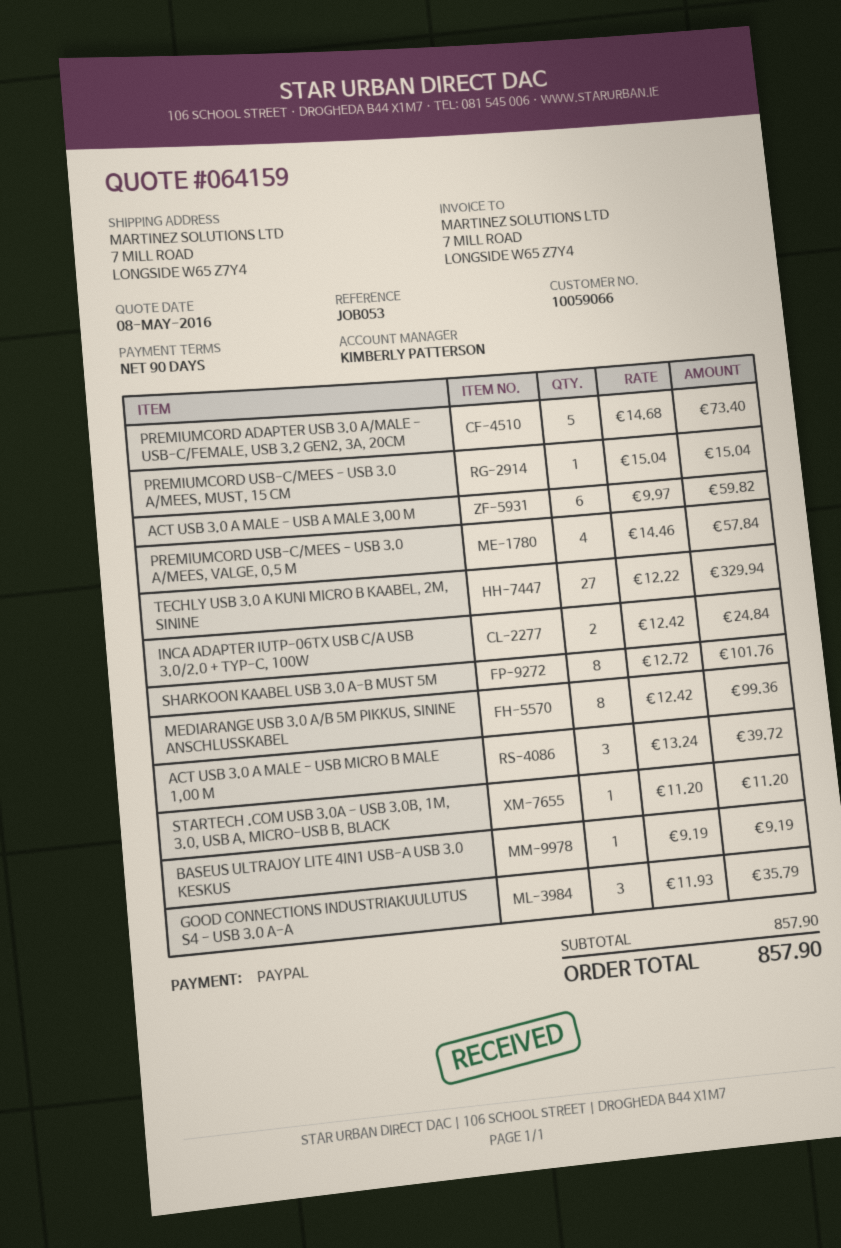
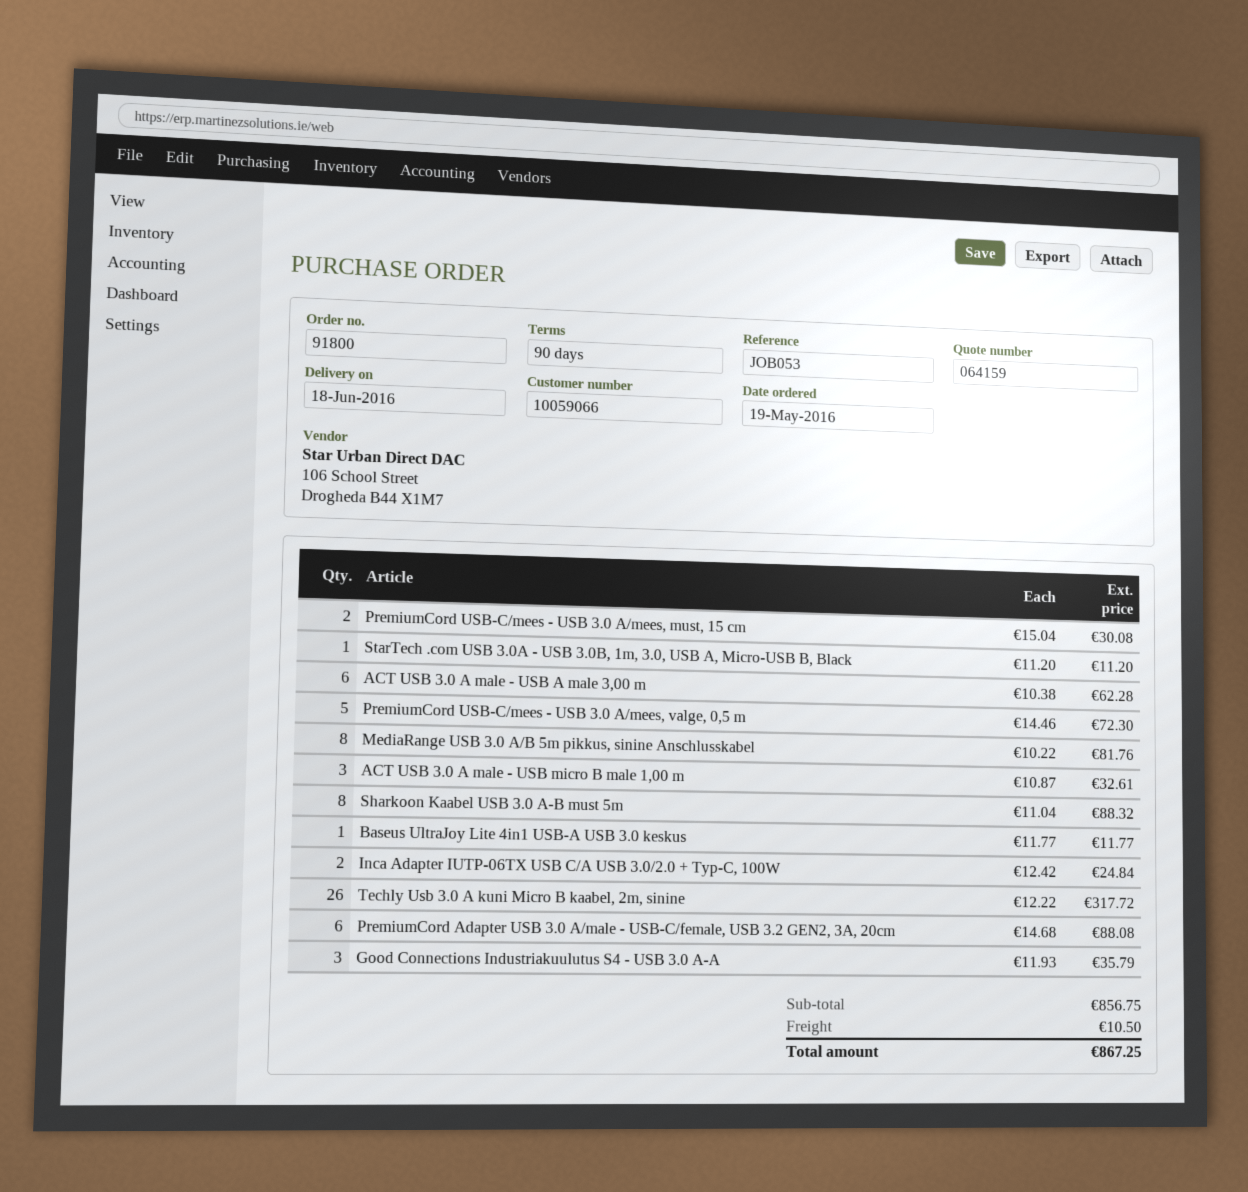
PREMIUMCORD ADAPTER USB 3.0 A/MALE - USB-C/FEMALE, USB 3.2 GEN2, 3A, 20CM: 5 x 14.68 = 73.40 -> 6 x 14.68 = 88.08
PREMIUMCORD USB-C/MEES - USB 3.0 A/MEES, MUST, 15 CM: 1 x 15.04 = 15.04 -> 2 x 15.04 = 30.08
ACT USB 3.0 A MALE - USB A MALE 3,00 M: 6 x 9.97 = 59.82 -> 6 x 10.38 = 62.28
PREMIUMCORD USB-C/MEES - USB 3.0 A/MEES, VALGE, 0,5 M: 4 x 14.46 = 57.84 -> 5 x 14.46 = 72.30
TECHLY USB 3.0 A KUNI MICRO B KAABEL, 2M, SININE: 27 x 12.22 = 329.94 -> 26 x 12.22 = 317.72
SHARKOON KAABEL USB 3.0 A-B MUST 5M: 8 x 12.72 = 101.76 -> 8 x 11.04 = 88.32
MEDIARANGE USB 3.0 A/B 5M PIKKUS, SININE ANSCHLUSSKABEL: 8 x 12.42 = 99.36 -> 8 x 10.22 = 81.76
ACT USB 3.0 A MALE - USB MICRO B MALE 1,00 M: 3 x 13.24 = 39.72 -> 3 x 10.87 = 32.61
BASEUS ULTRAJOY LITE 4IN1 USB-A USB 3.0 KESKUS: 1 x 9.19 = 9.19 -> 1 x 11.77 = 11.77
subtotal: 857.90 -> 856.75
shipping: none -> 10.50
total: 857.90 -> 867.25

